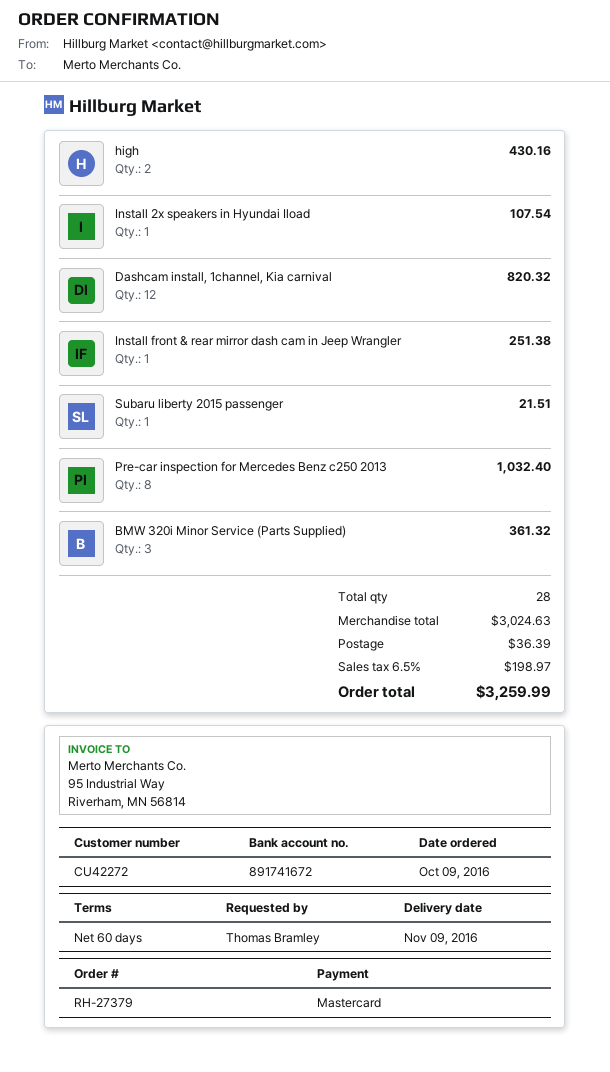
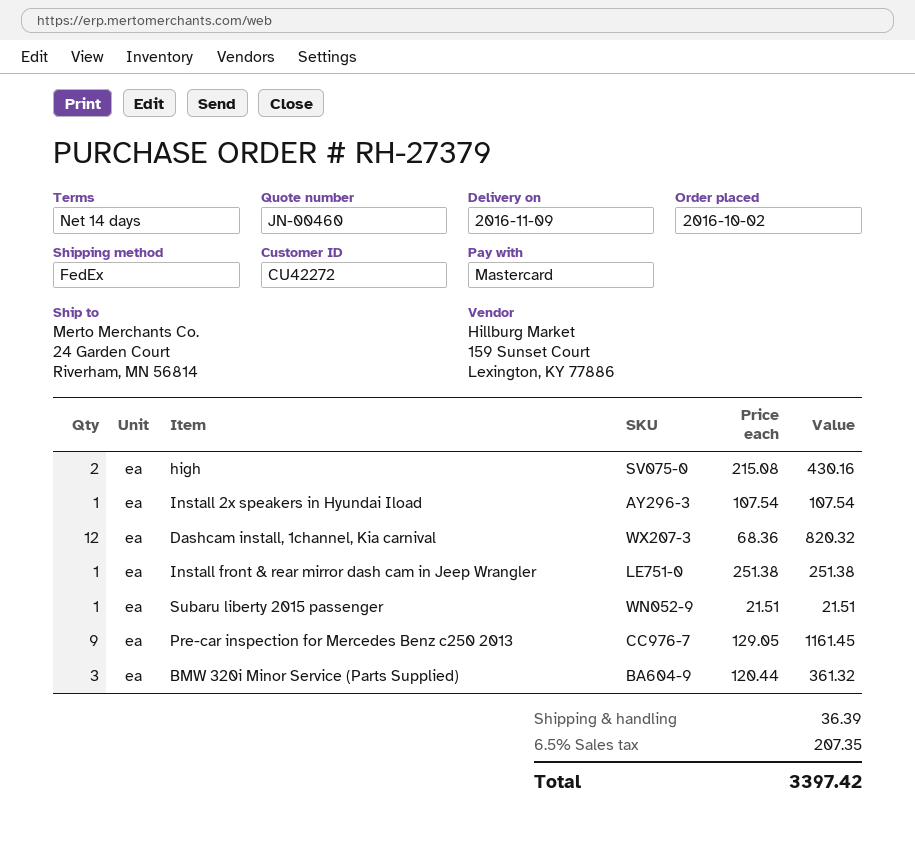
order date: 2016-10-09 -> 2016-10-02
payment terms: 60 days -> 14 days
Pre-car inspection for Mercedes Benz c250 2013: 8 for 1032.40 -> 9 for 1161.45
tax: 6.5% = 198.97 -> 6.5% = 207.35
total: 3259.99 -> 3397.42

